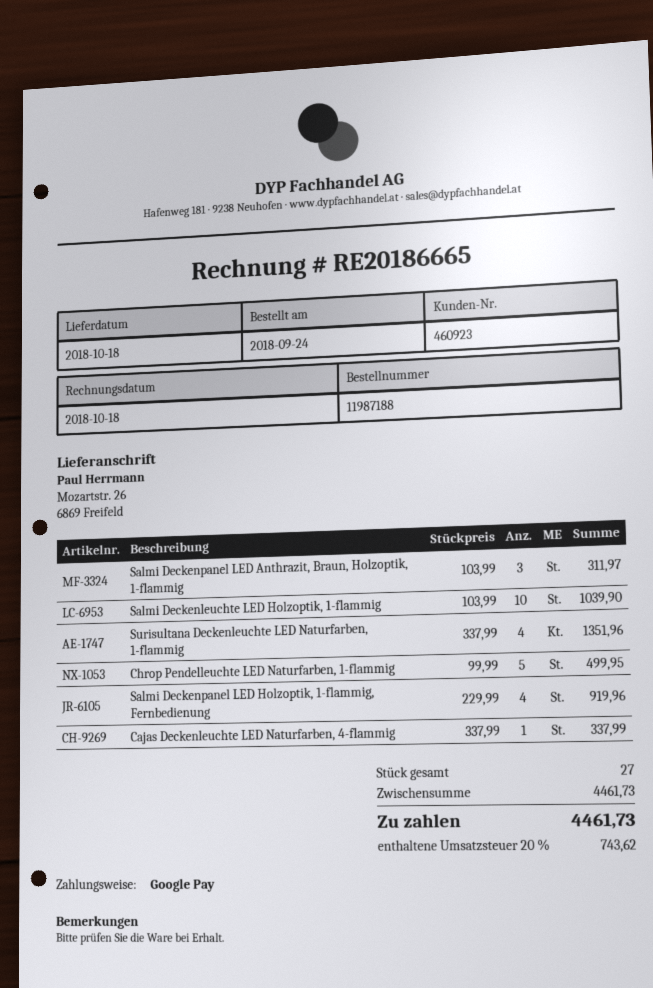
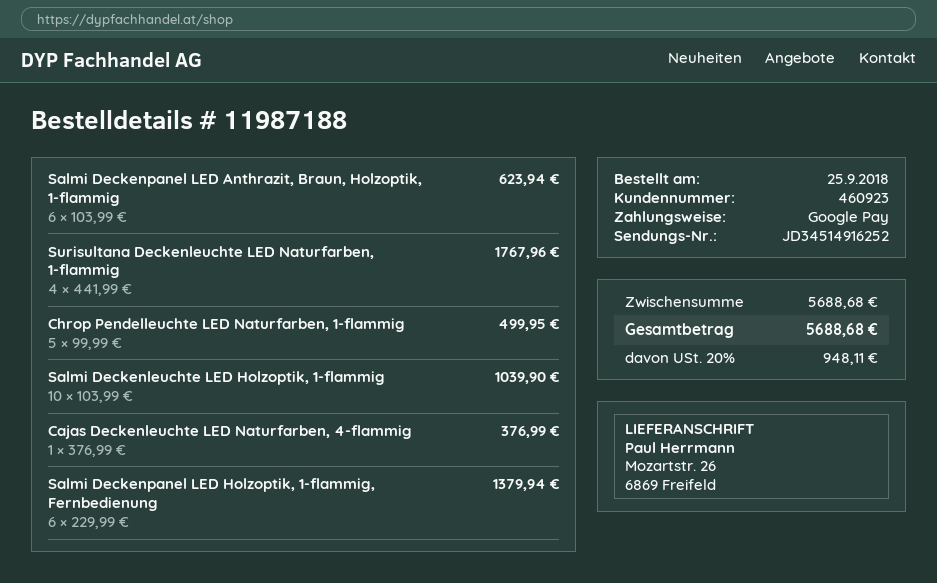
order date: 2018-09-24 -> 2018-09-25
Salmi Deckenpanel LED Anthrazit, Braun, Holzoptik, 1-flammig: 3 x 103.99 = 311.97 -> 6 x 103.99 = 623.94
Surisultana Deckenleuchte LED Naturfarben, 1-flammig: 4 x 337.99 = 1351.96 -> 4 x 441.99 = 1767.96
Salmi Deckenpanel LED Holzoptik, 1-flammig, Fernbedienung: 4 x 229.99 = 919.96 -> 6 x 229.99 = 1379.94
Cajas Deckenleuchte LED Naturfarben, 4-flammig: 1 x 337.99 = 337.99 -> 1 x 376.99 = 376.99
subtotal: 4461.73 -> 5688.68
tax: 20% = 743.62 -> 20% = 948.11
total: 4461.73 -> 5688.68

